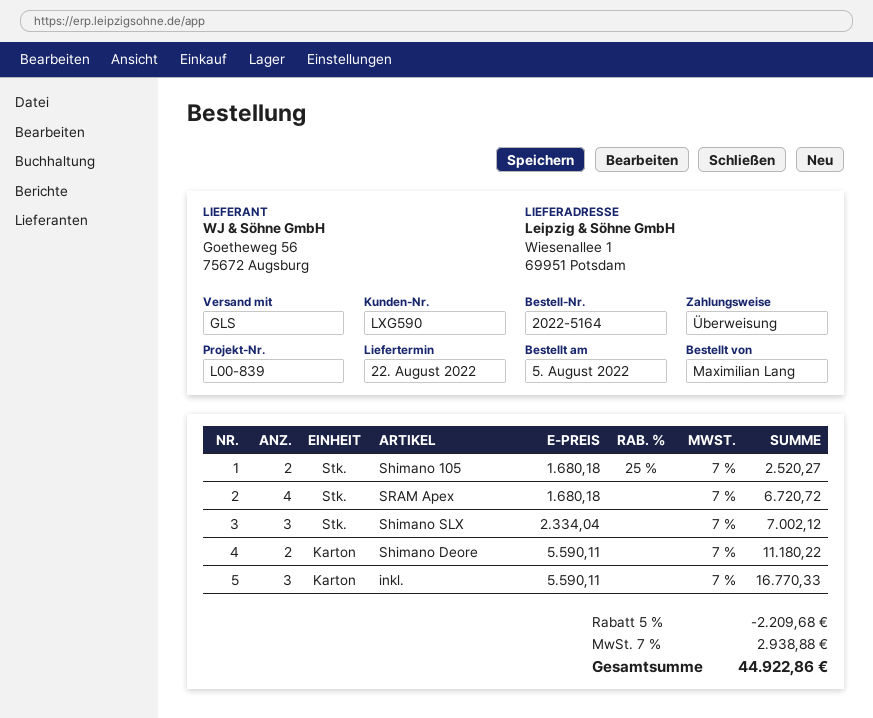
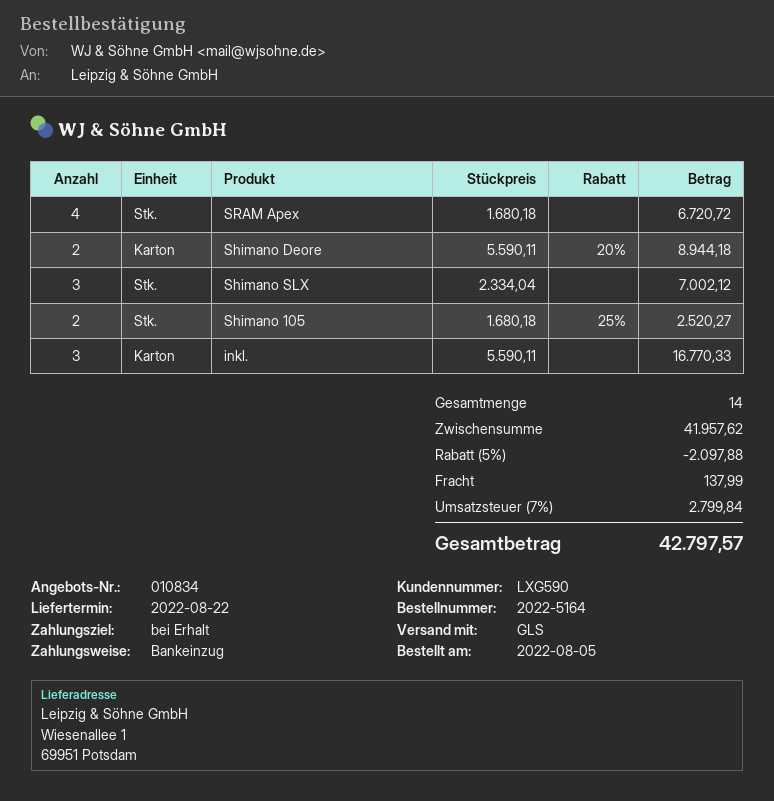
payment method: bank transfer -> direct debit
Shimano Deore: 2 x 5590.11 = 11180.22 -> 2 x 5590.11 - 20% = 8944.18
discount: 5% = 2209.68 -> 5% = 2097.88
shipping: none -> 137.99
tax: 7% = 2938.88 -> 7% = 2799.84
total: 44922.86 -> 42797.57

